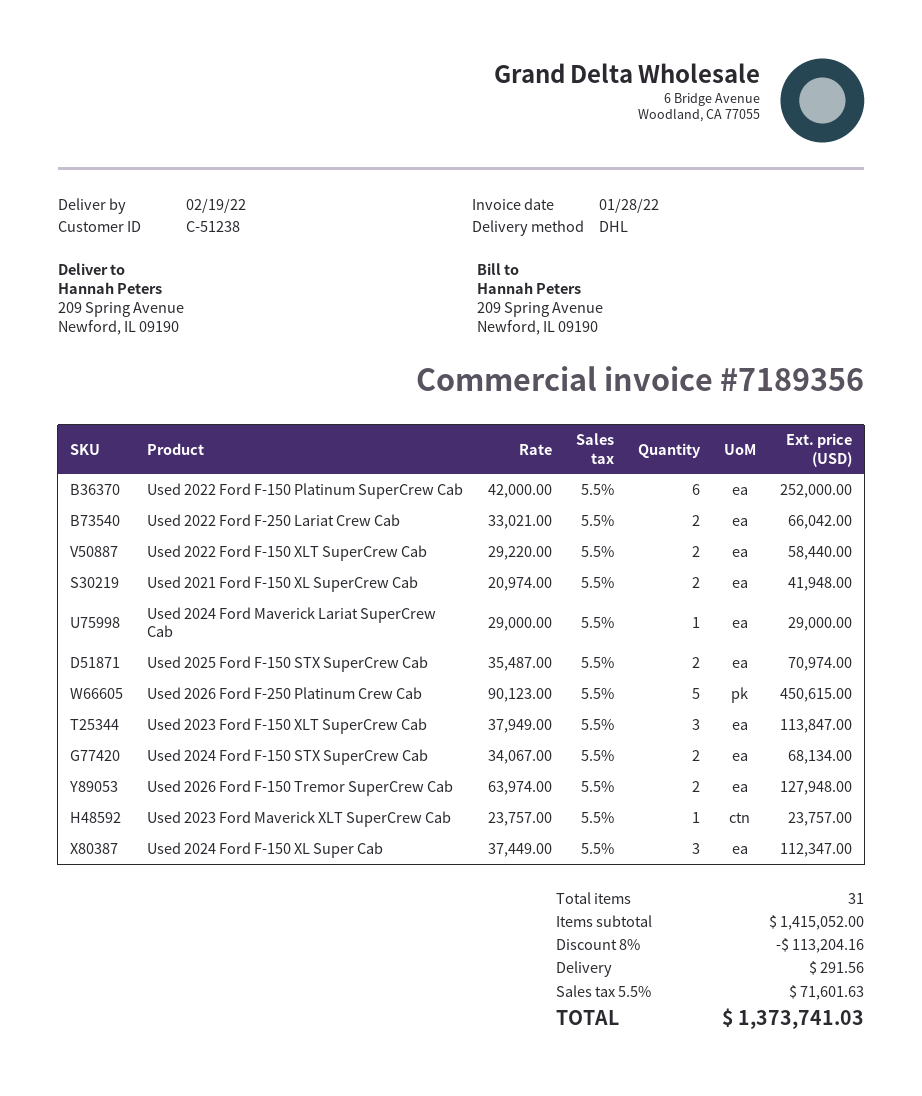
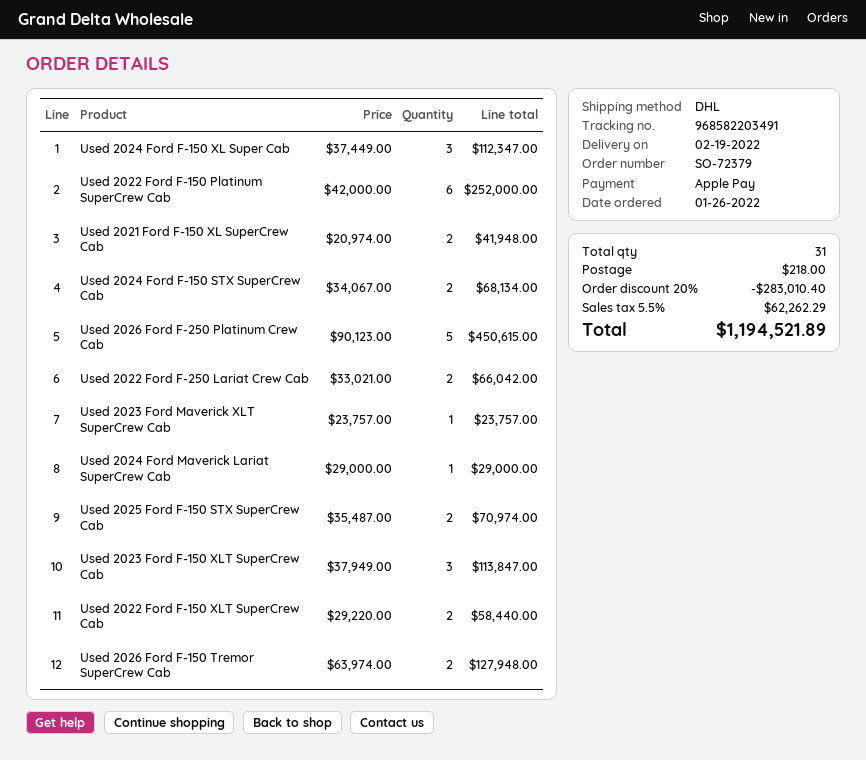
discount: 8% = 113204.16 -> 20% = 283010.40
shipping: 291.56 -> 218.00
tax: 5.5% = 71601.63 -> 5.5% = 62262.29
total: 1373741.03 -> 1194521.89

